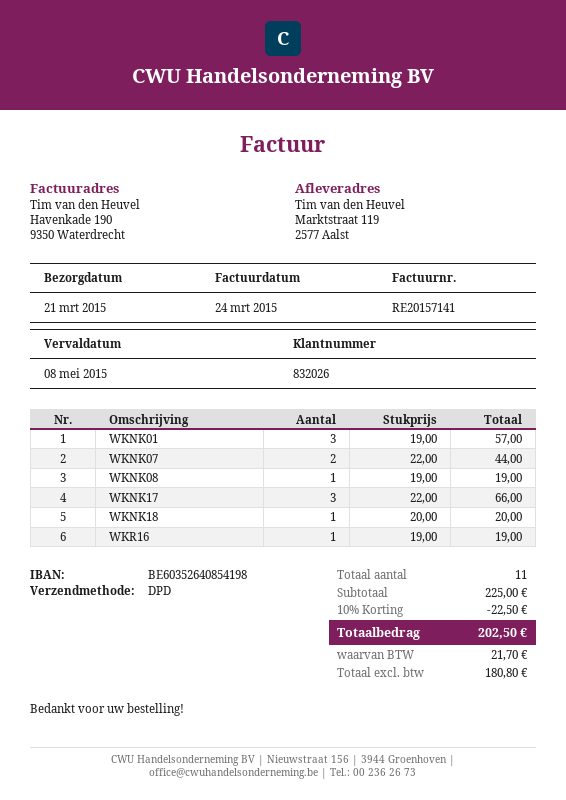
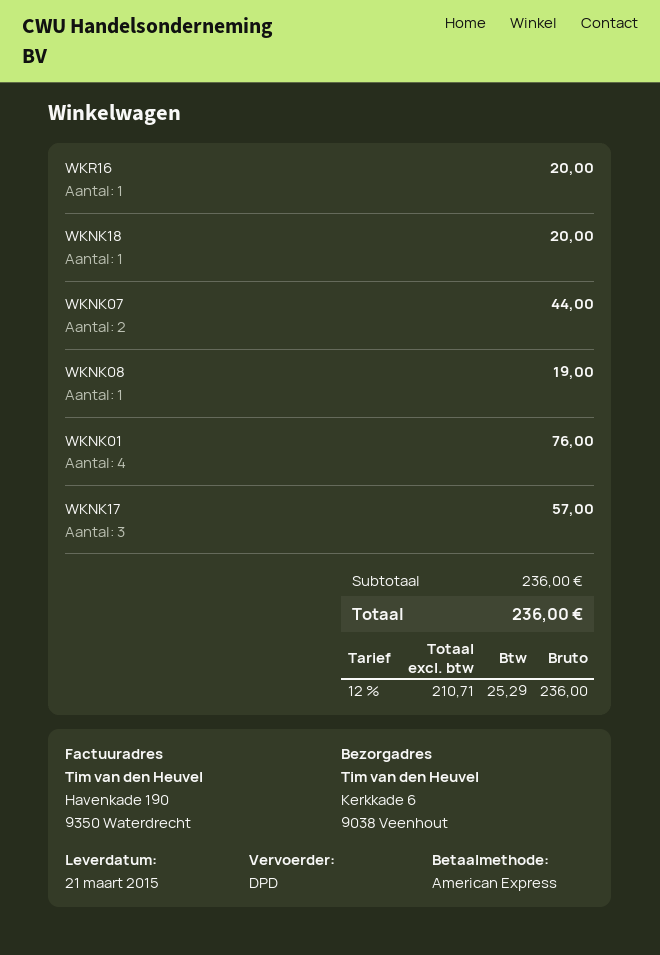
ship to: Marktstraat 119, 2577 Aalst -> Kerkkade 6, 9038 Veenhout
WKNK01: 3 for 57.00 -> 4 for 76.00
WKNK17: 3 for 66.00 -> 3 for 57.00
WKR16: 1 for 19.00 -> 1 for 20.00
subtotal: 225.00 -> 236.00
discount: 10% = 22.50 -> none
net: 180.80 -> 210.71
tax: 21.70 -> 25.29
total: 202.50 -> 236.00

